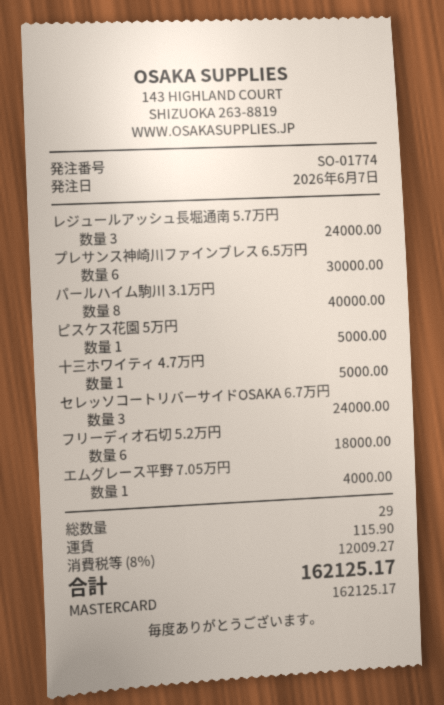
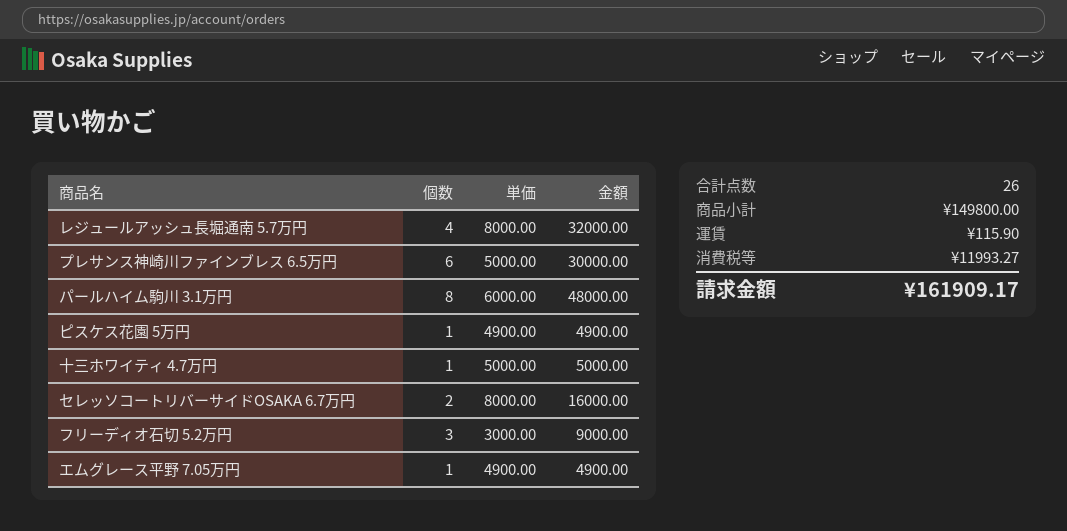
レジュールアッシュ長堀通南 5.7万円: 3 for 24000.00 -> 4 for 32000.00
パールハイム駒川 3.1万円: 8 for 40000.00 -> 8 for 48000.00
ピスケス花園 5万円: 1 for 5000.00 -> 1 for 4900.00
セレッソコートリバーサイドOSAKA 6.7万円: 3 for 24000.00 -> 2 for 16000.00
フリーディオ石切 5.2万円: 6 for 18000.00 -> 3 for 9000.00
エムグレース平野 7.05万円: 1 for 4000.00 -> 1 for 4900.00
total quantity: 29 -> 26
tax: 12009.27 -> 11993.27
total: 162125.17 -> 161909.17

